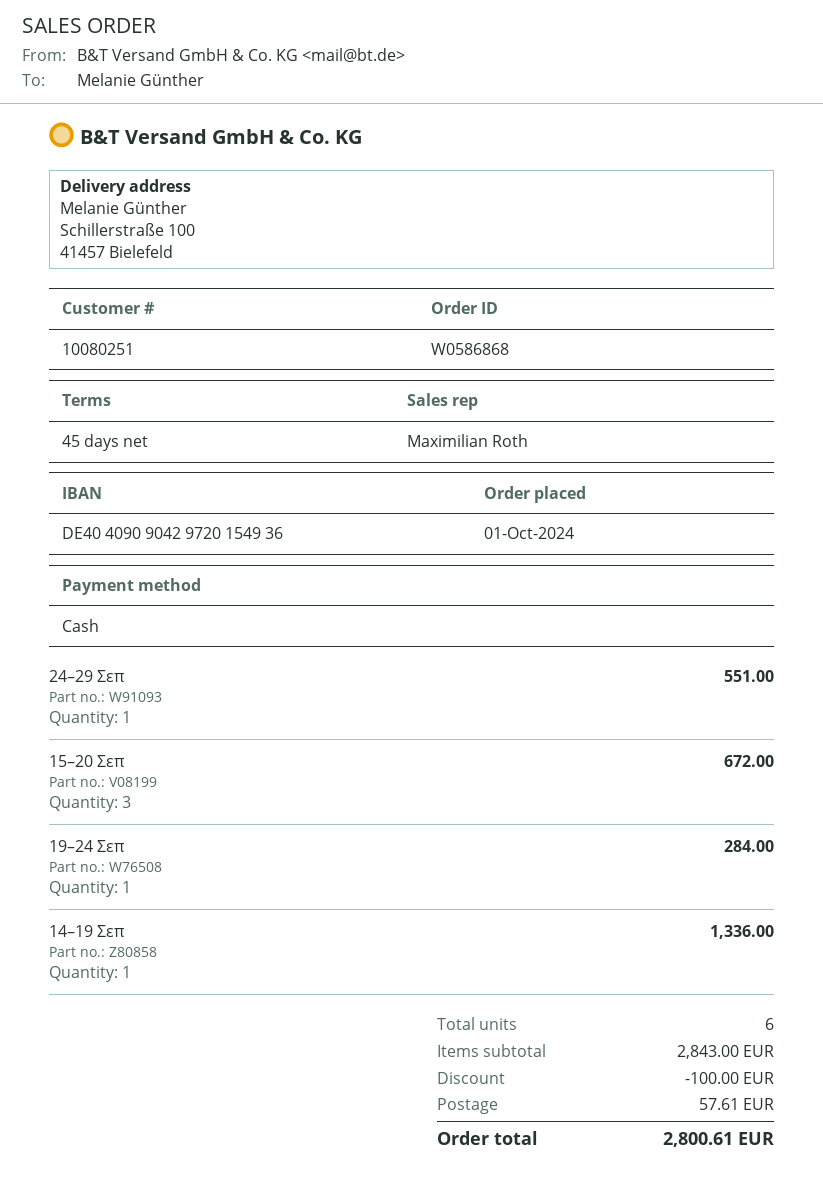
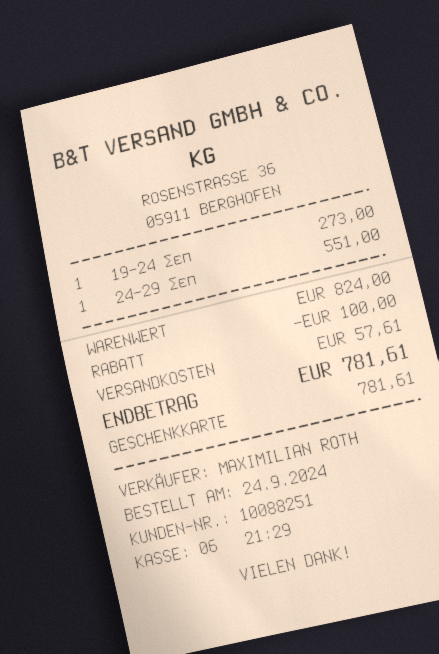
order date: 2024-10-01 -> 2024-09-24
customer number: 10080251 -> 10088251
payment method: cash -> gift card
15–20 Σεπ: 3 for 672.00 -> none
19–24 Σεπ: 1 for 284.00 -> 1 for 273.00
14–19 Σεπ: 1 for 1336.00 -> none
subtotal: 2843.00 -> 824.00
total: 2800.61 -> 781.61

